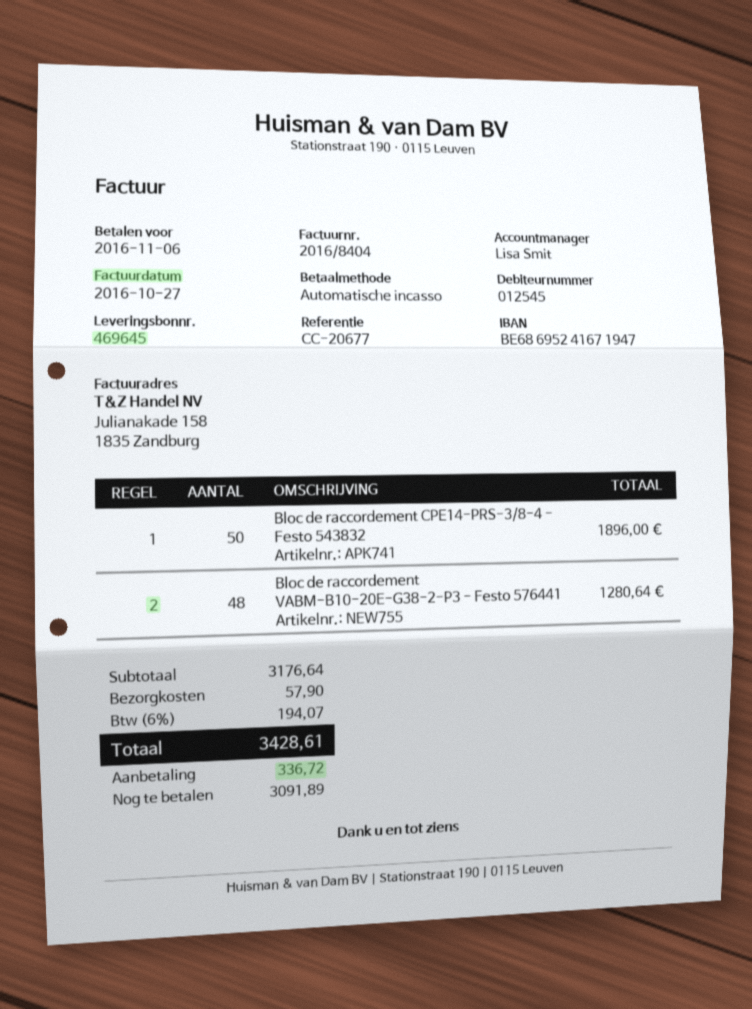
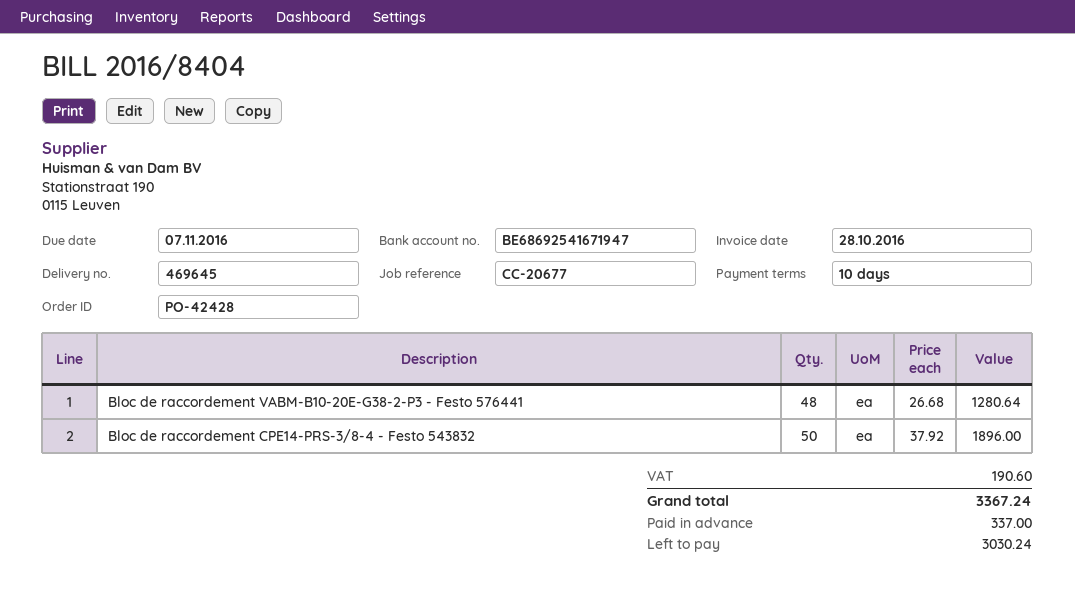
invoice date: 2016-10-27 -> 2016-10-28
due date: 2016-11-06 -> 2016-11-07
bank account: BE68695241671947 -> BE68692541671947
shipping: 57.90 -> none
tax: 194.07 -> 190.60
total: 3428.61 -> 3367.24
deposit: 336.72 -> 337.00
balance: 3091.89 -> 3030.24

